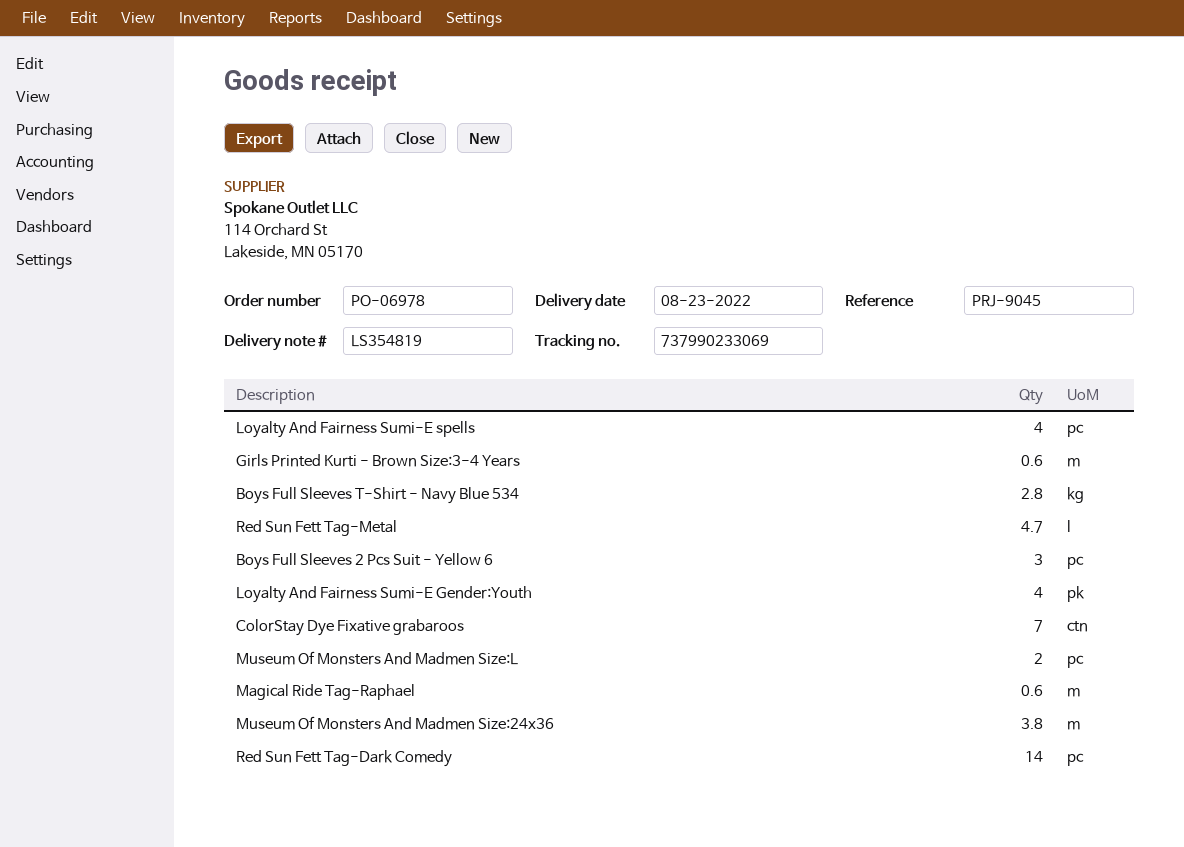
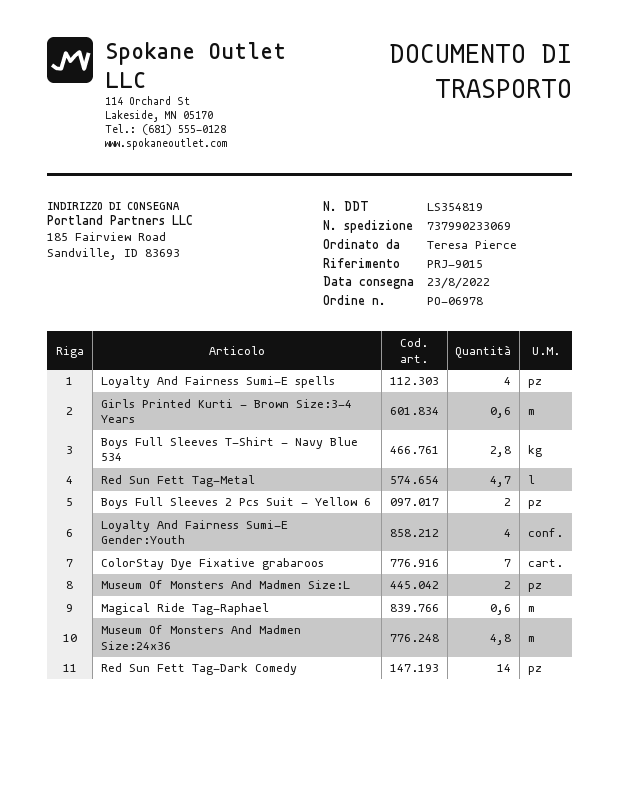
reference: PRJ-9045 -> PRJ-9015
Boys Full Sleeves 2 Pcs Suit - Yellow 6: 3 -> 2
Museum Of Monsters And Madmen Size:24x36: 3.8 -> 4.8

